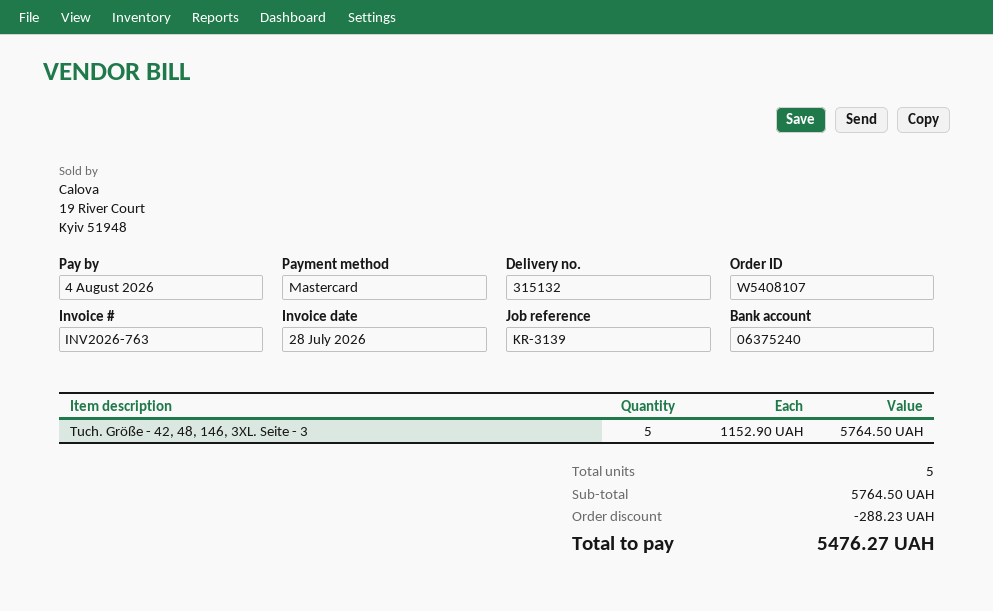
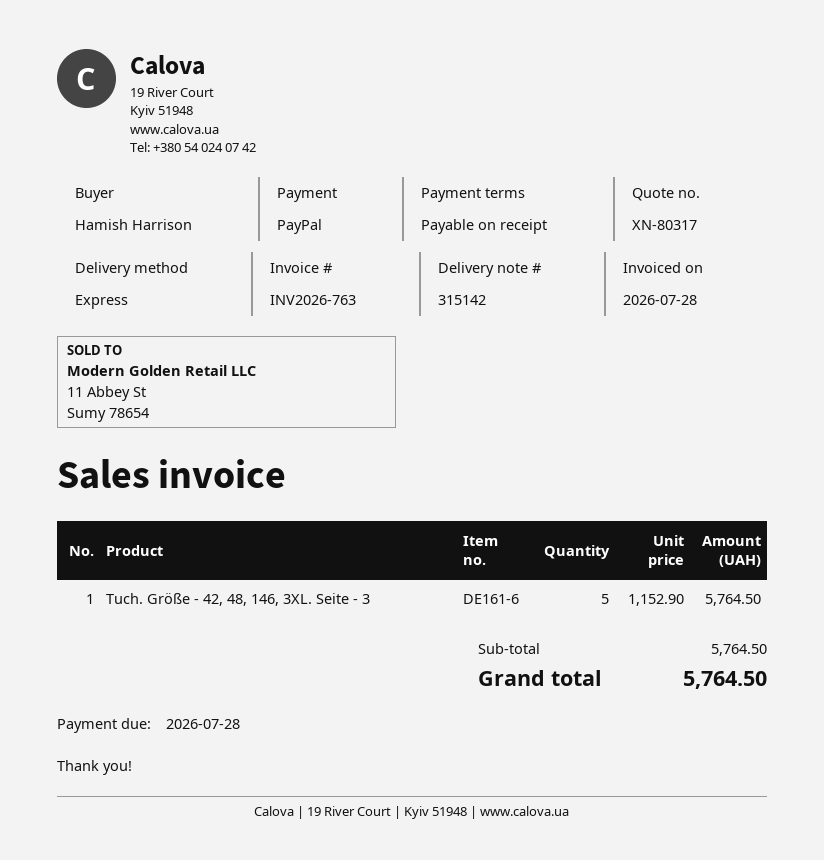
delivery note number: 315132 -> 315142
due date: 2026-08-04 -> 2026-07-28
payment method: Mastercard -> PayPal
discount: 288.23 -> none
total: 5476.27 -> 5764.50

